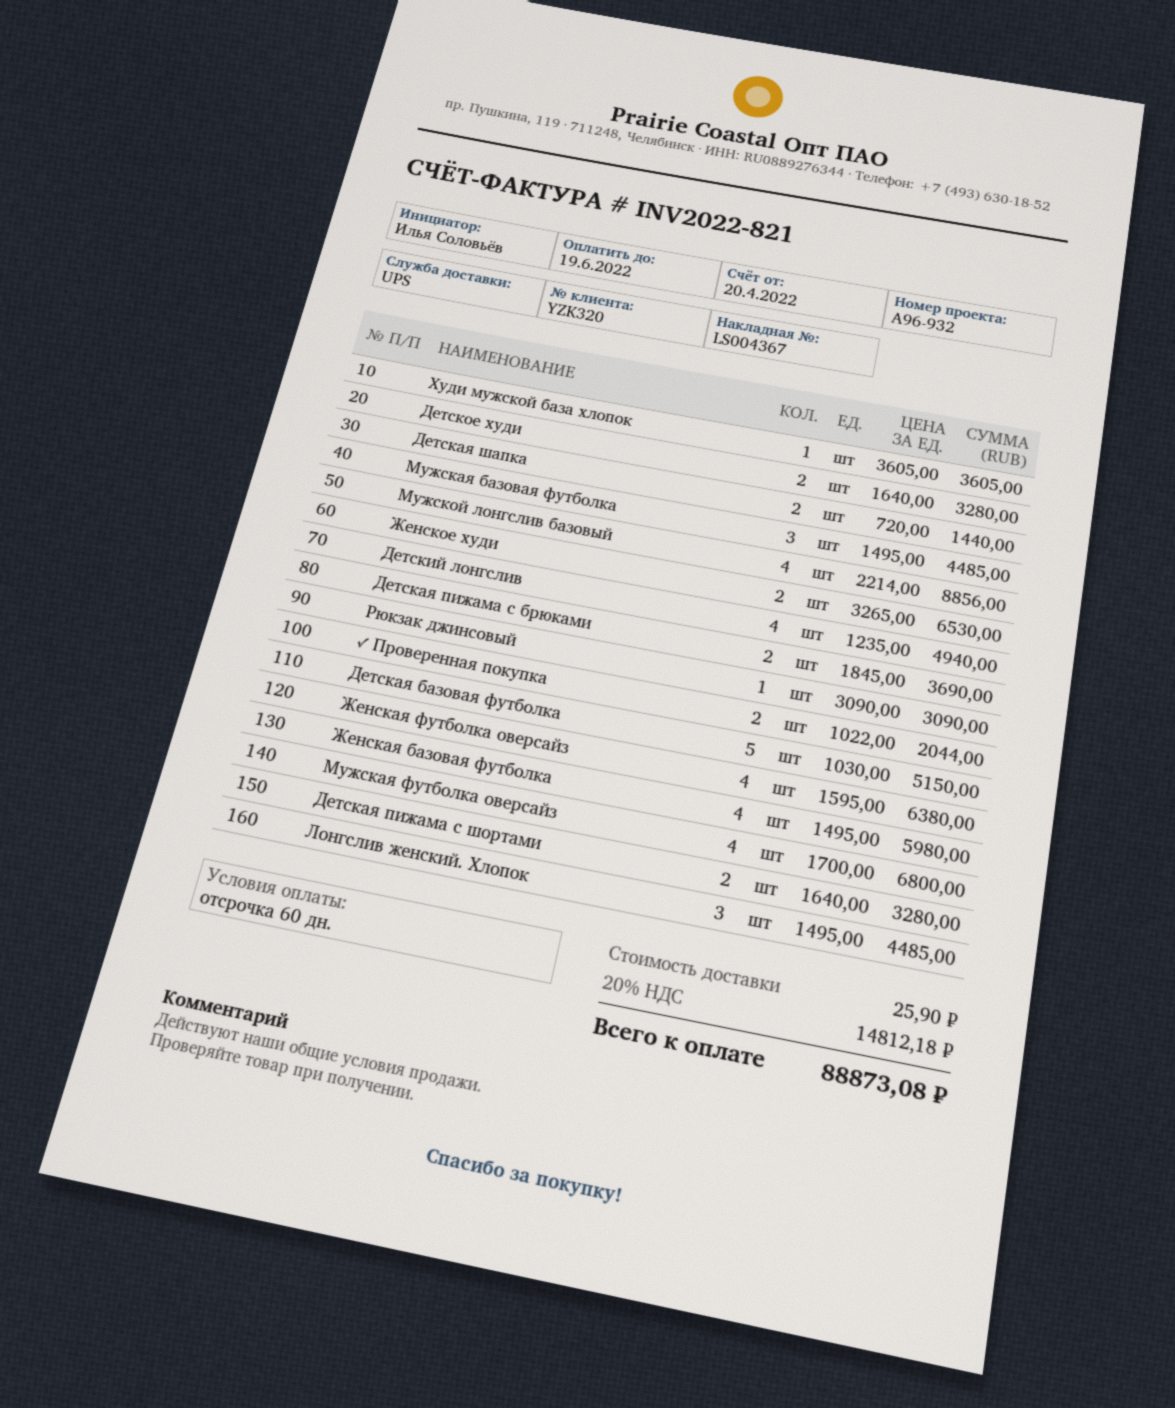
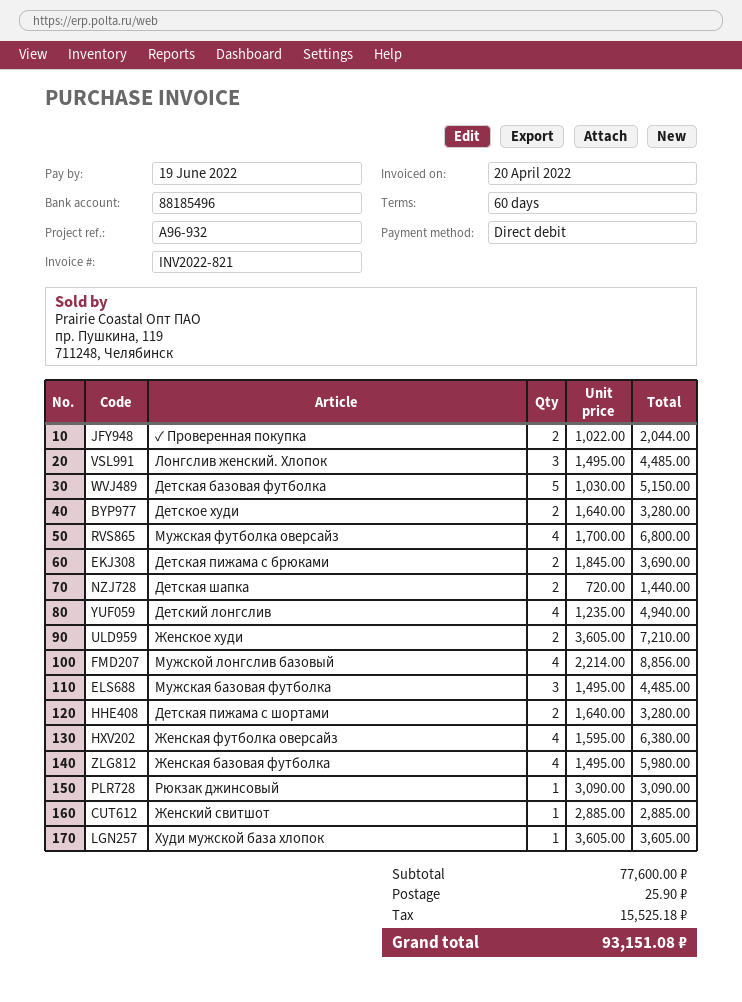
Женское худи: 2 x 3265.00 = 6530.00 -> 2 x 3605.00 = 7210.00
Женский свитшот: none -> 1 x 2885.00 = 2885.00
tax: 14812.18 -> 15525.18
total: 88873.08 -> 93151.08

